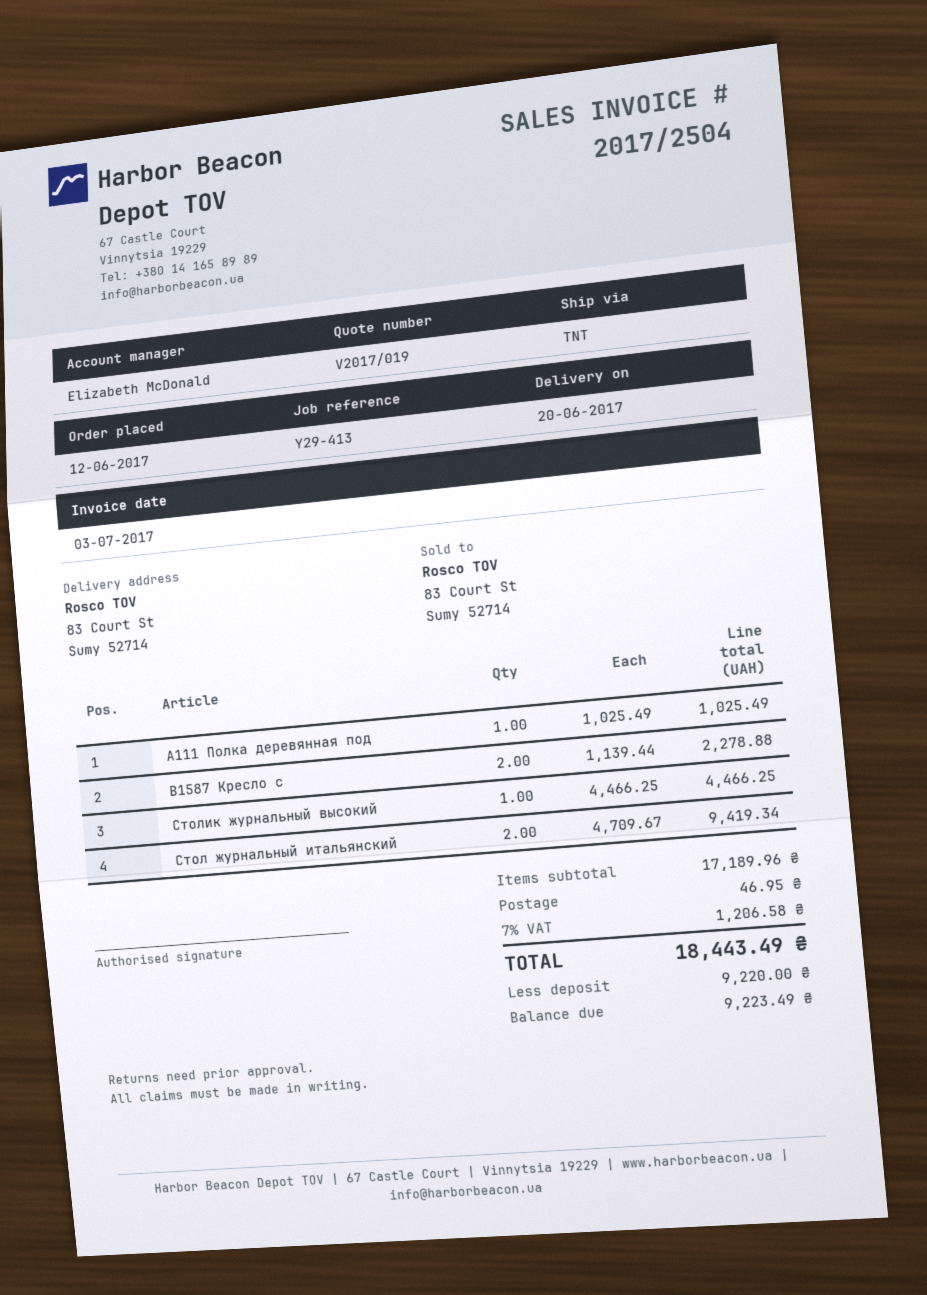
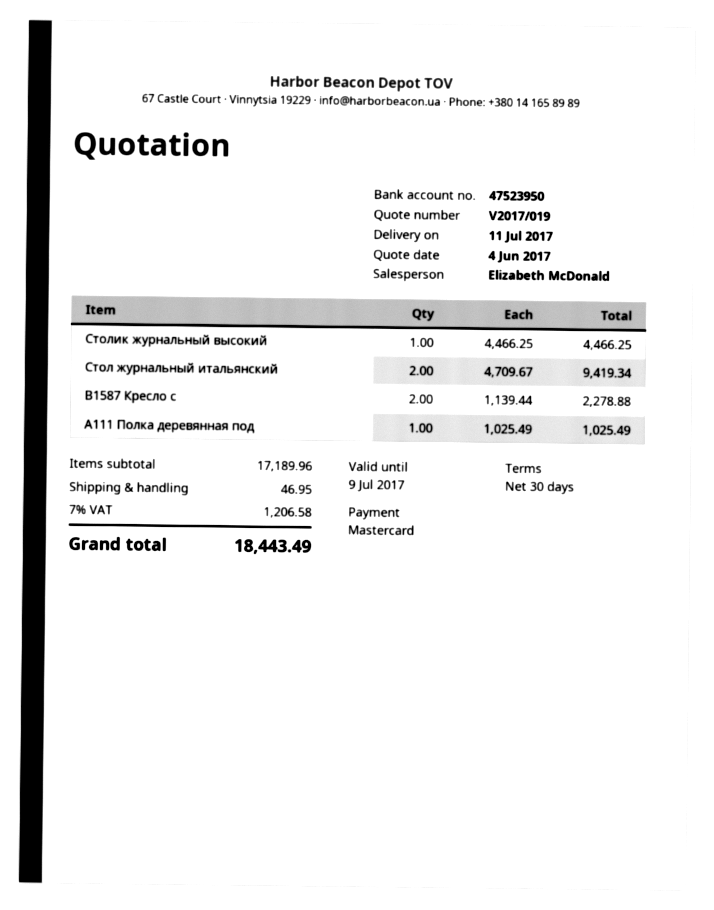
delivery date: 2017-06-20 -> 2017-07-11

